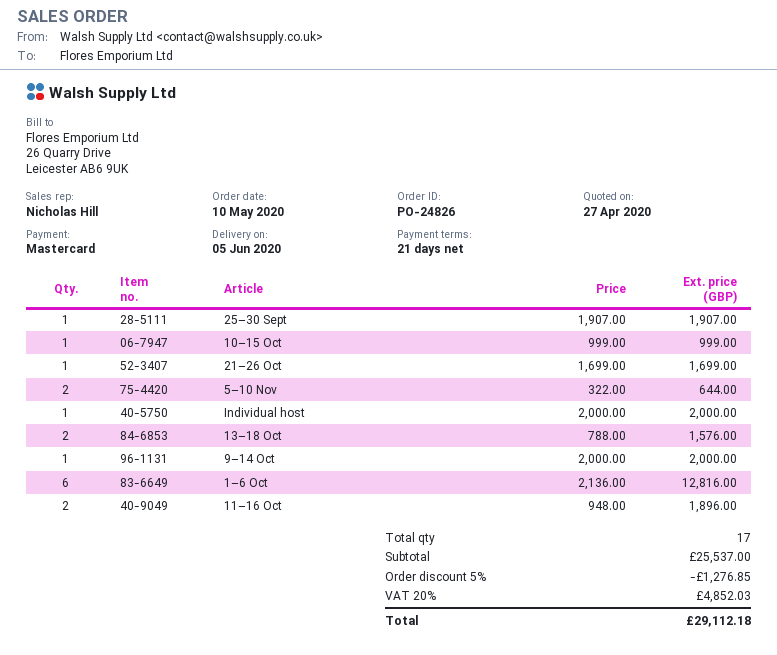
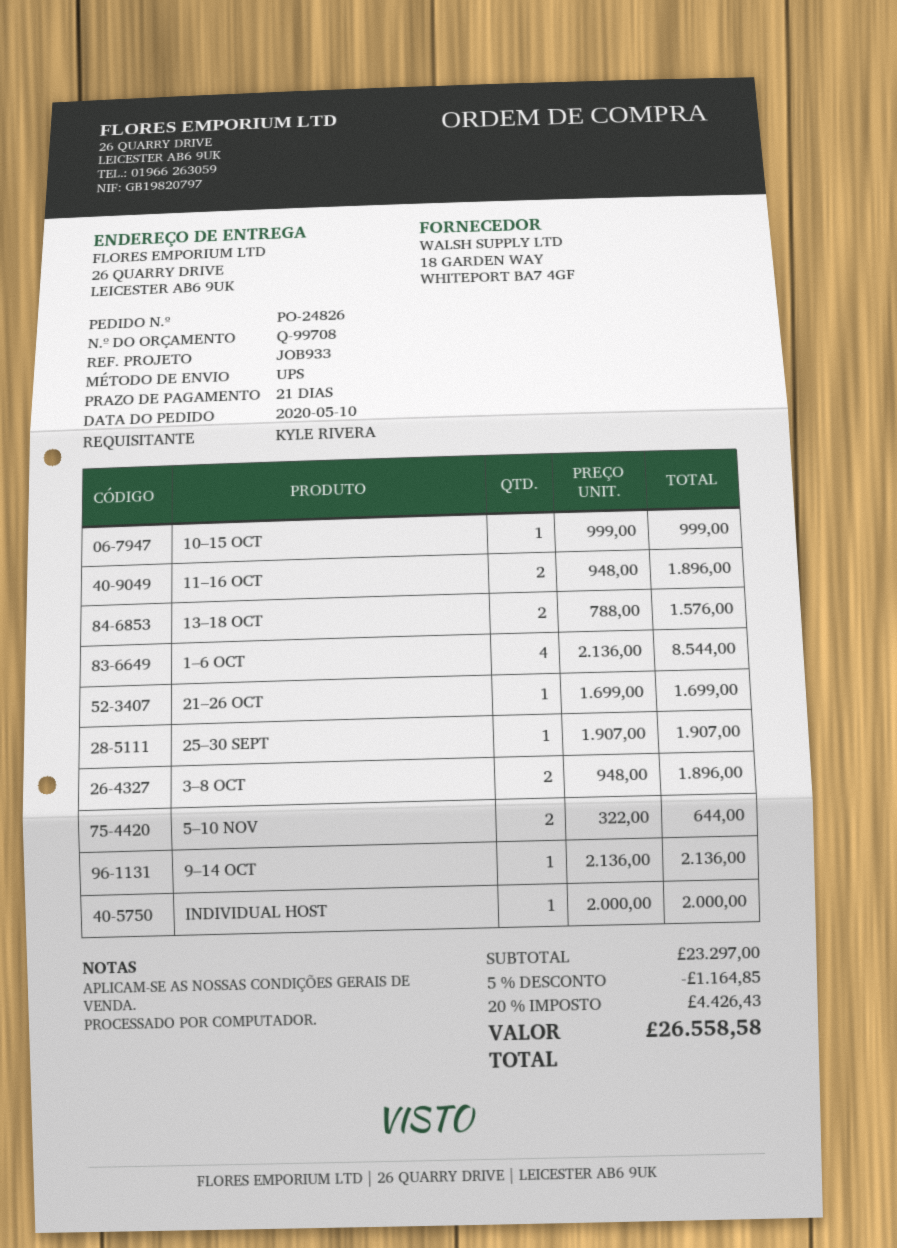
9–14 Oct: 1 x 2000.00 = 2000.00 -> 1 x 2136.00 = 2136.00
1–6 Oct: 6 x 2136.00 = 12816.00 -> 4 x 2136.00 = 8544.00
3–8 OCT: none -> 2 x 948.00 = 1896.00
subtotal: 25537.00 -> 23297.00
discount: 5% = 1276.85 -> 5% = 1164.85
tax: 20% = 4852.03 -> 20% = 4426.43
total: 29112.18 -> 26558.58

